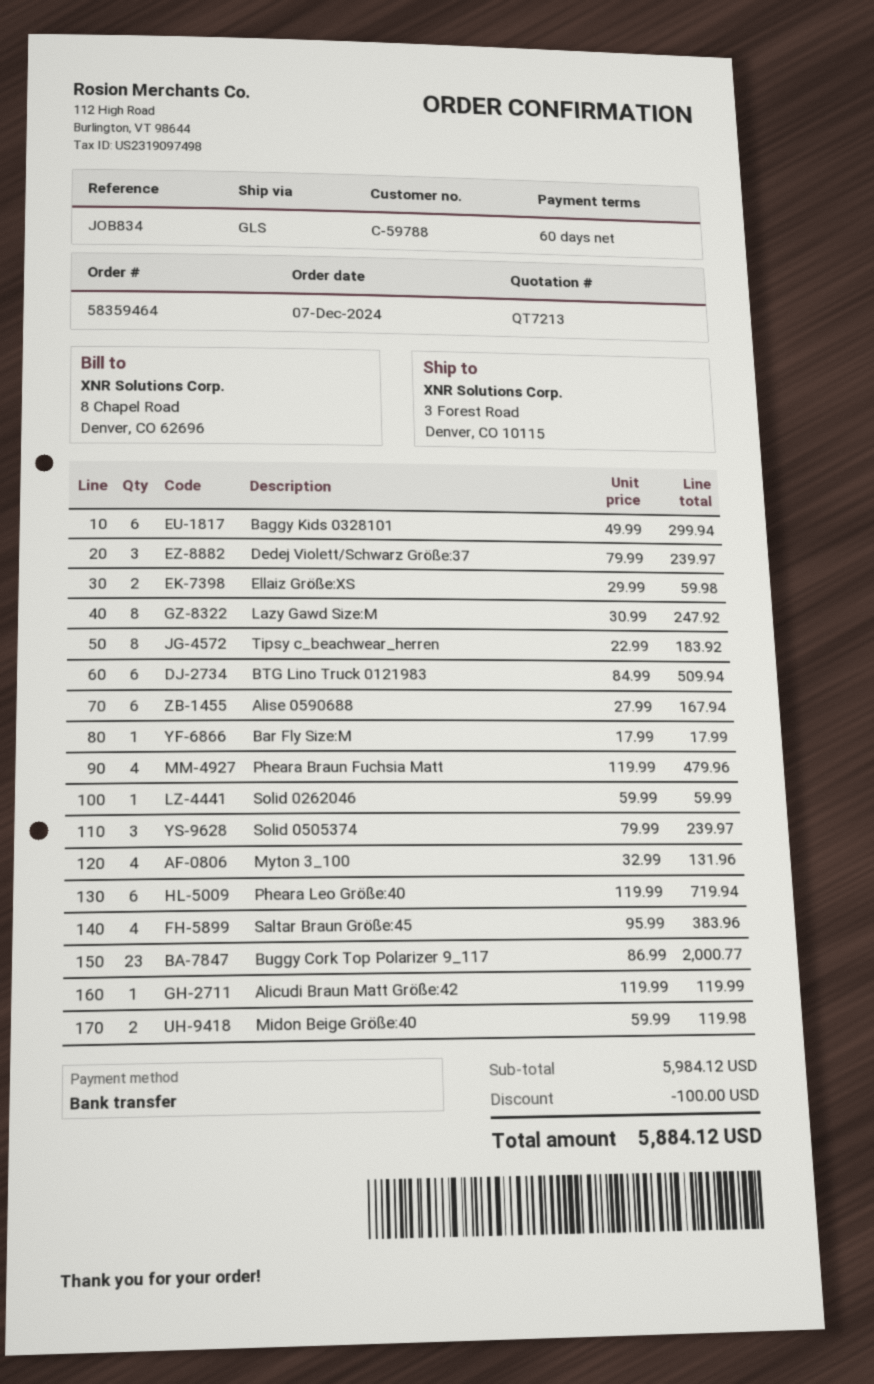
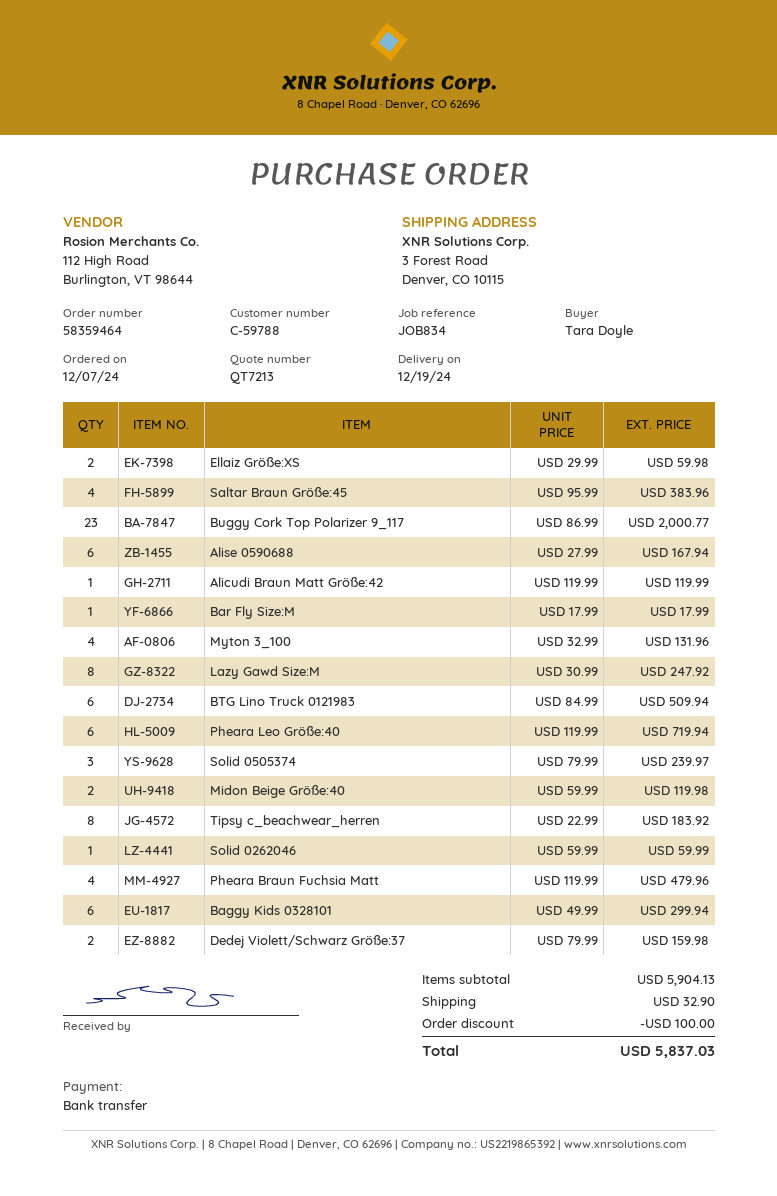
Dedej Violett/Schwarz Größe:37: 3 x 79.99 = 239.97 -> 2 x 79.99 = 159.98
subtotal: 5984.12 -> 5904.13
shipping: none -> 32.90
total: 5884.12 -> 5837.03

